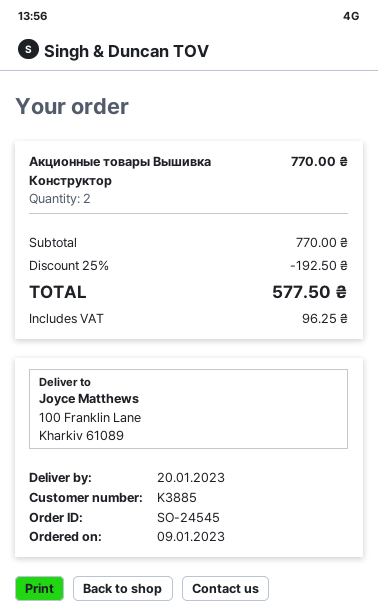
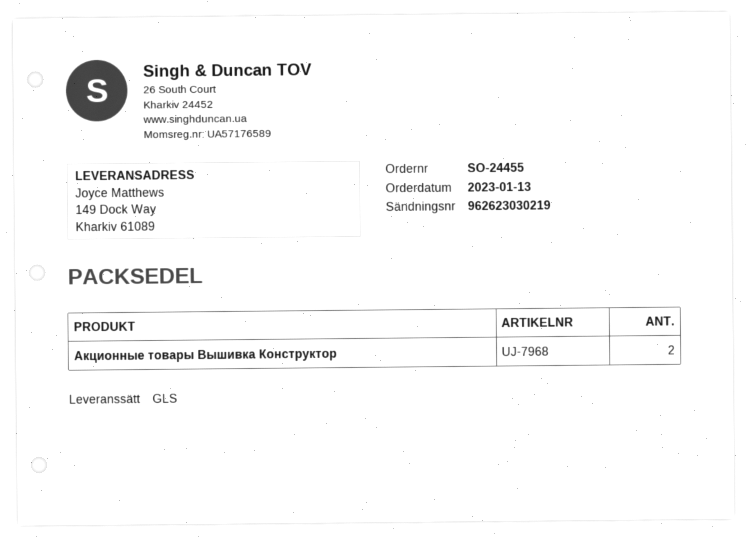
order number: SO-24545 -> SO-24455
order date: 2023-01-09 -> 2023-01-13
ship to: 100 Franklin Lane, Kharkiv 61089 -> 149 Dock Way, Kharkiv 61089

